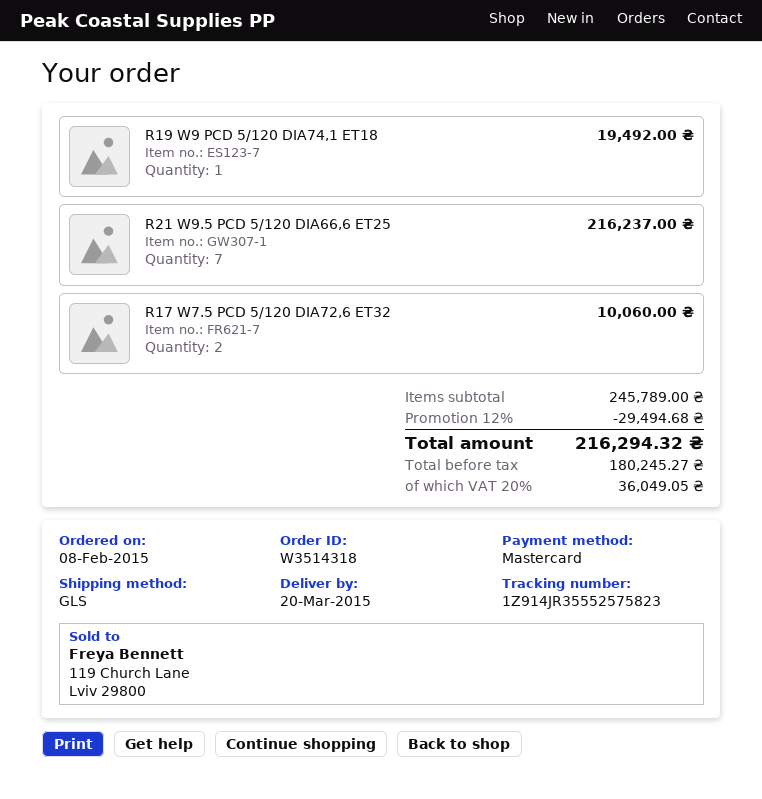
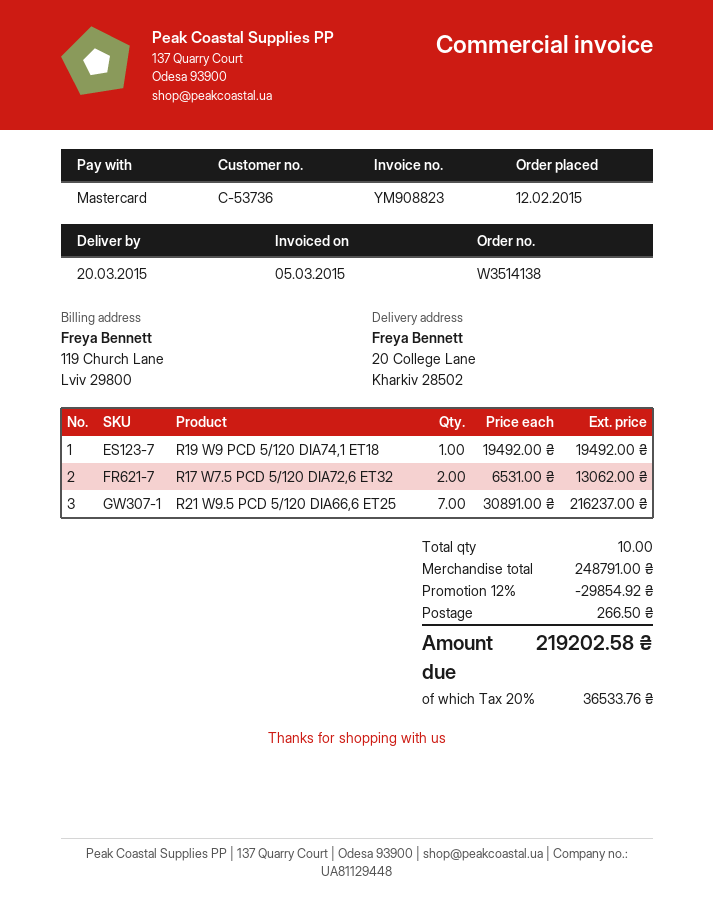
order number: W3514318 -> W3514138
order date: 2015-02-08 -> 2015-02-12
R17 W7.5 PCD 5/120 DIA72,6 ET32: 2 for 10060.00 -> 2 for 13062.00
subtotal: 245789.00 -> 248791.00
discount: 12% = 29494.68 -> 12% = 29854.92
shipping: none -> 266.50
tax: 20% = 36049.05 -> 20% = 36533.76
total: 216294.32 -> 219202.58

